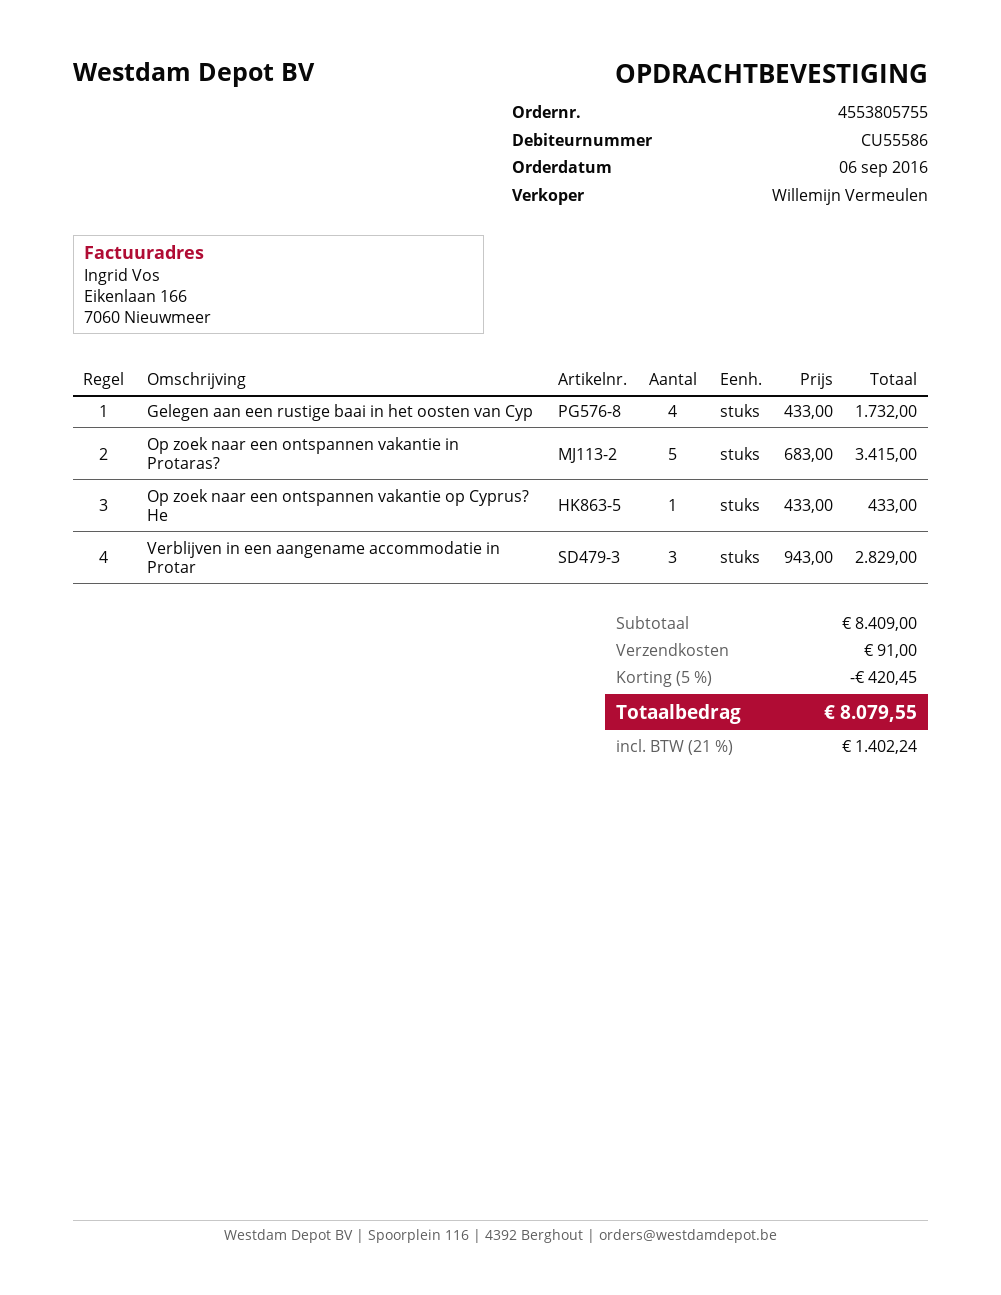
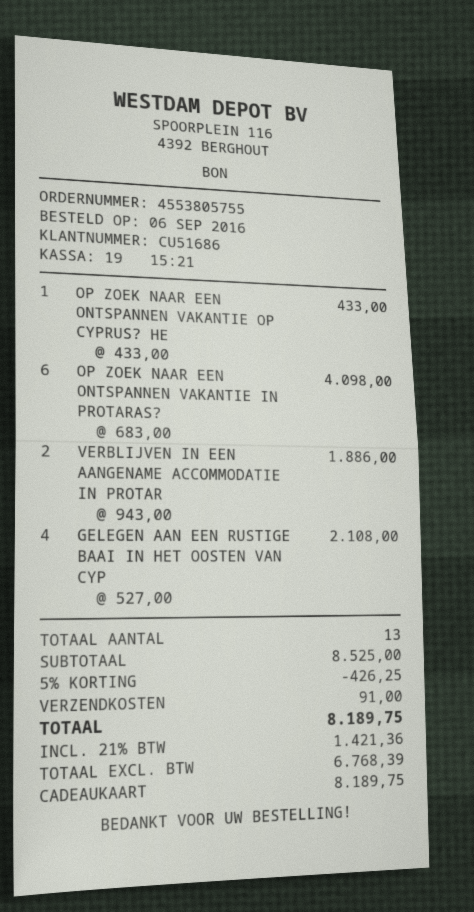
customer number: CU55586 -> CU51686
Gelegen aan een rustige baai in het oosten van Cyp: 4 x 433.00 = 1732.00 -> 4 x 527.00 = 2108.00
Op zoek naar een ontspannen vakantie in Protaras?: 5 x 683.00 = 3415.00 -> 6 x 683.00 = 4098.00
Verblijven in een aangename accommodatie in Protar: 3 x 943.00 = 2829.00 -> 2 x 943.00 = 1886.00
subtotal: 8409.00 -> 8525.00
discount: 5% = 420.45 -> 5% = 426.25
tax: 21% = 1402.24 -> 21% = 1421.36
total: 8079.55 -> 8189.75

